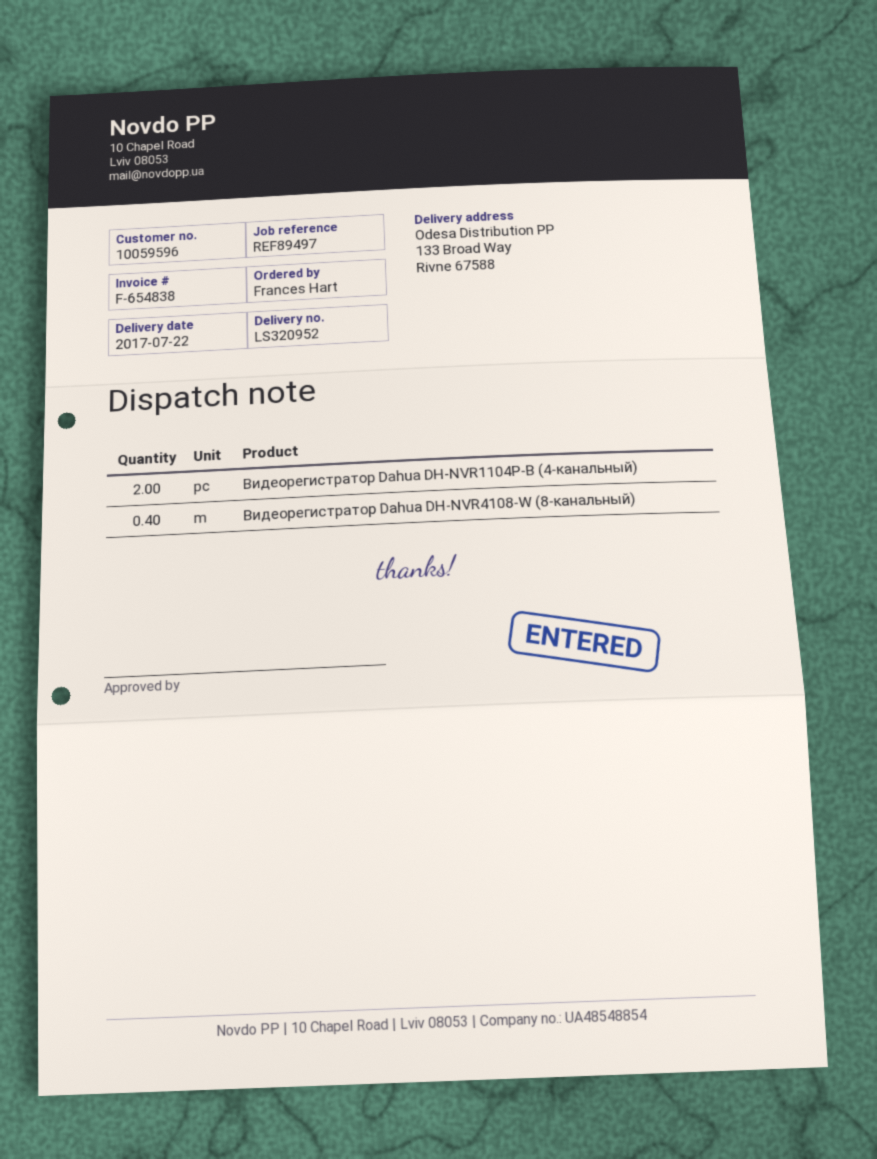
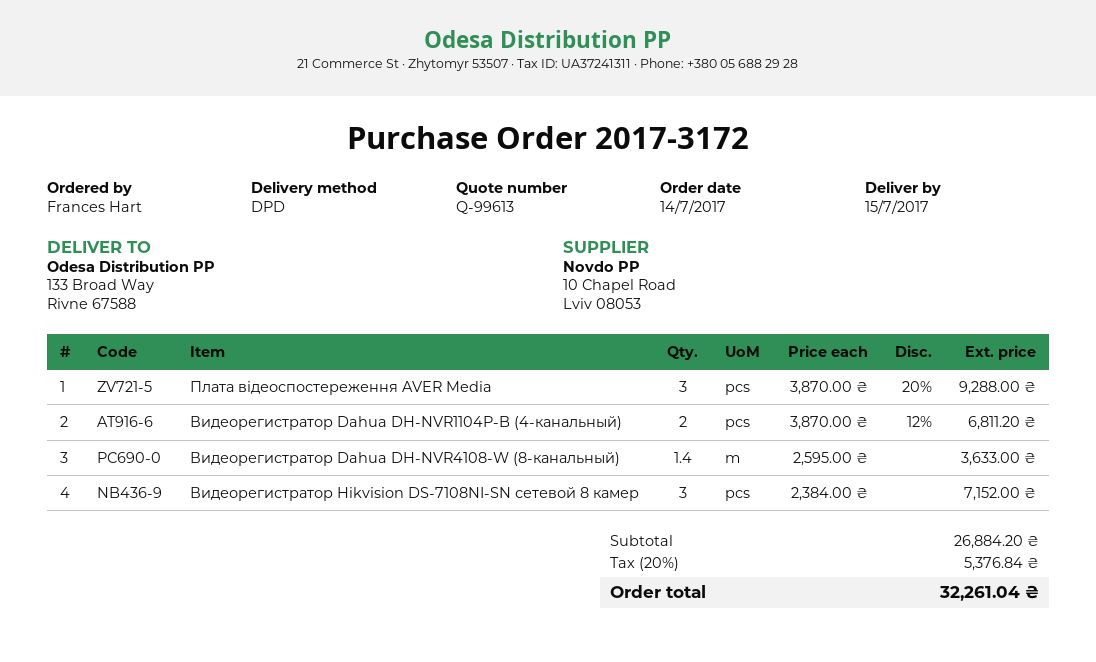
delivery date: 2017-07-22 -> 2017-07-15
Видеорегистратор Dahua DH-NVR4108-W (8-канальный): 0.4 -> 1.4
Плата відеоспостереження AVER Media: none -> 3
Видеорегистратор Hikvision DS-7108NI-SN сетевой 8 камер: none -> 3

